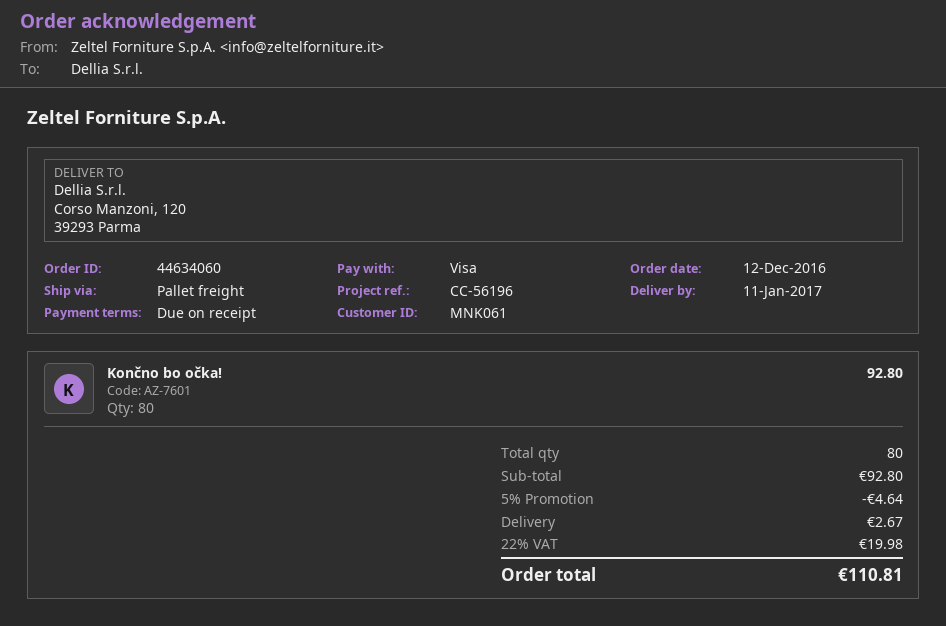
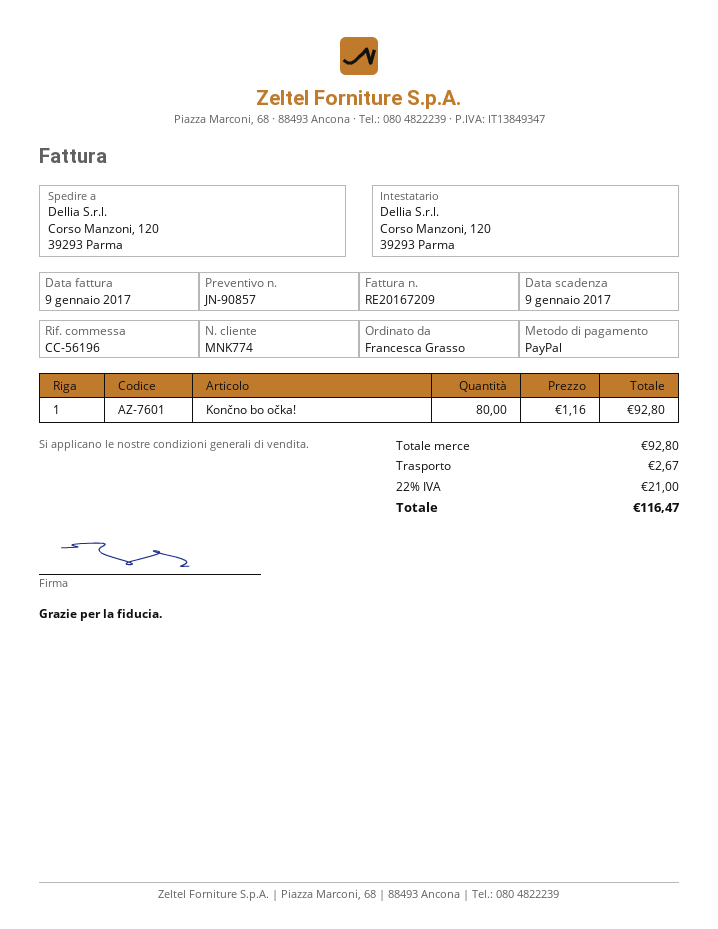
customer number: MNK061 -> MNK774
payment method: Visa -> PayPal
discount: 5% = 4.64 -> none
tax: 22% = 19.98 -> 22% = 21.00
total: 110.81 -> 116.47

